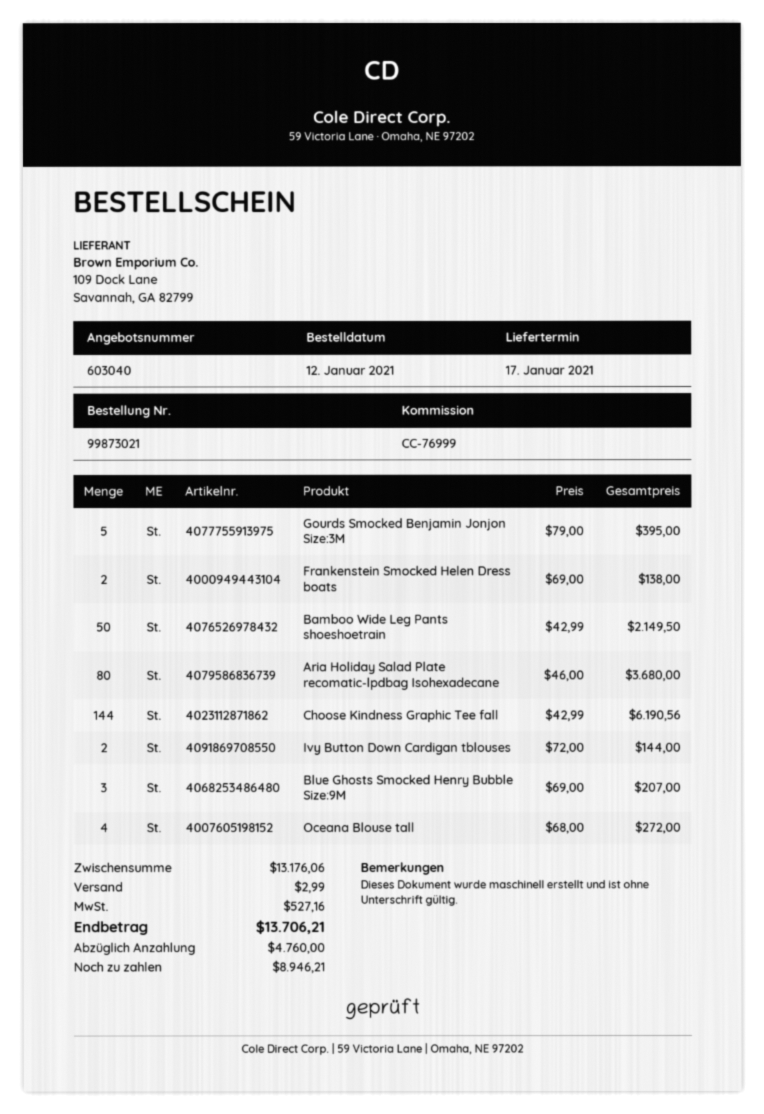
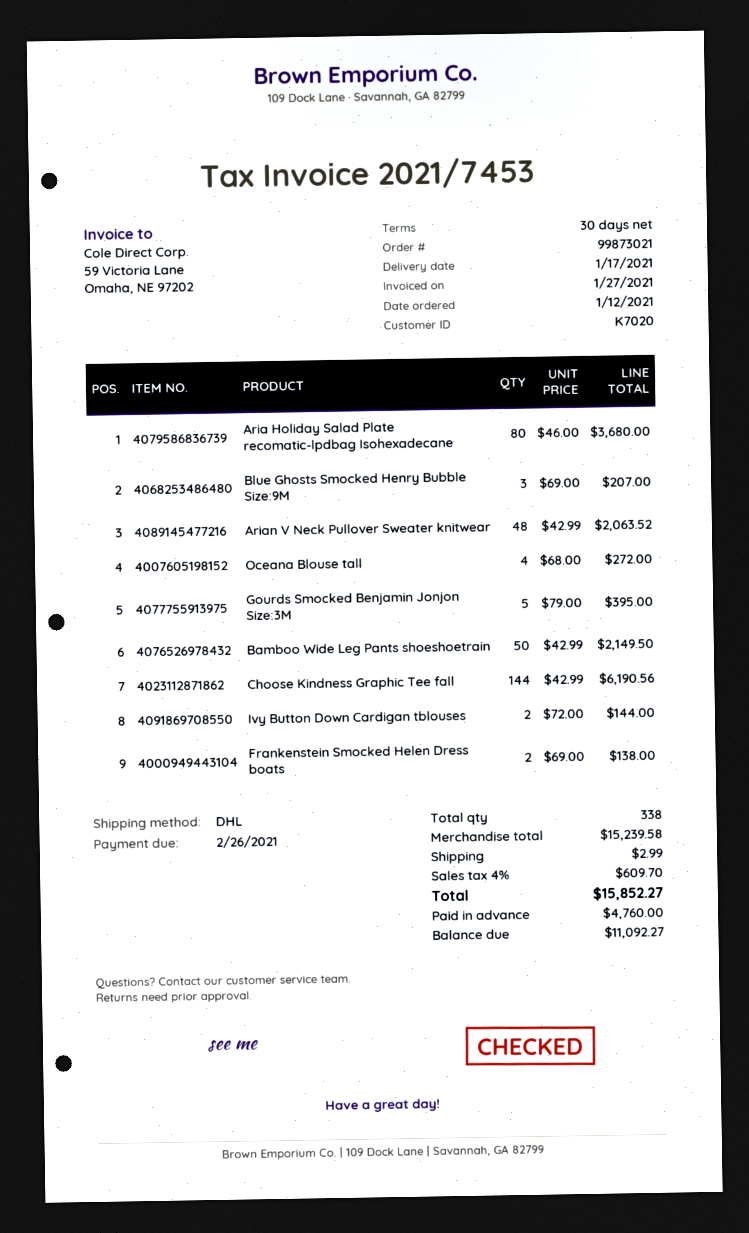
Arian V Neck Pullover Sweater knitwear: none -> 48 x 42.99 = 2063.52
subtotal: 13176.06 -> 15239.58
tax: 527.16 -> 609.70
total: 13706.21 -> 15852.27
balance: 8946.21 -> 11092.27

